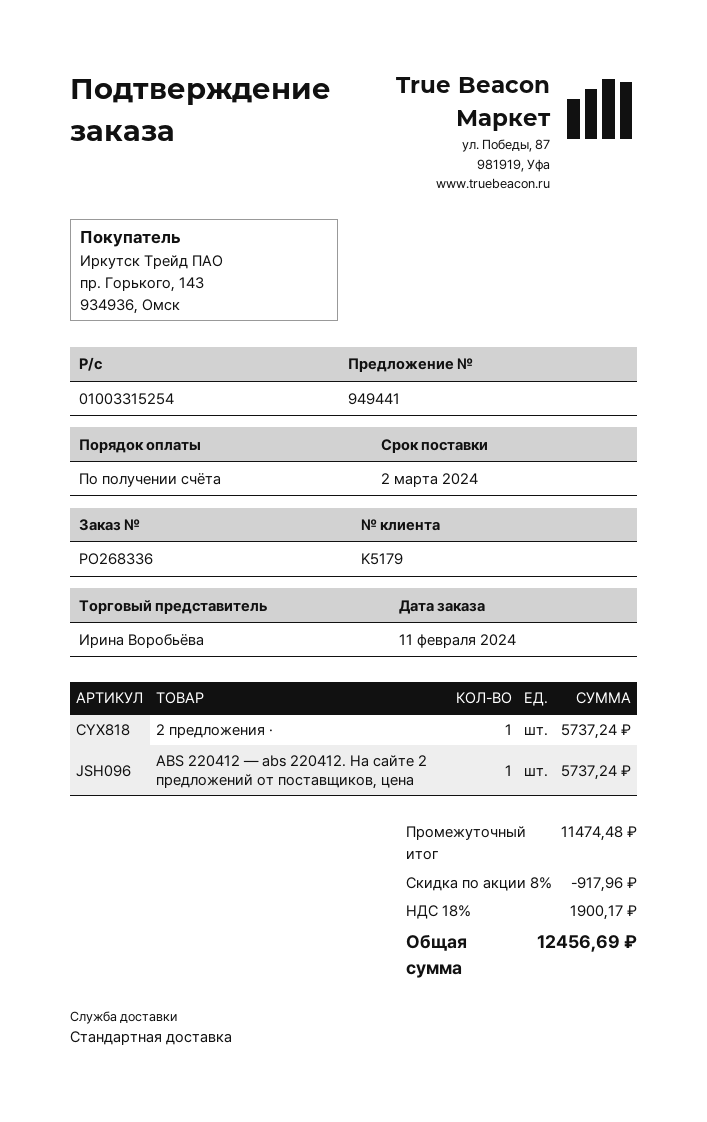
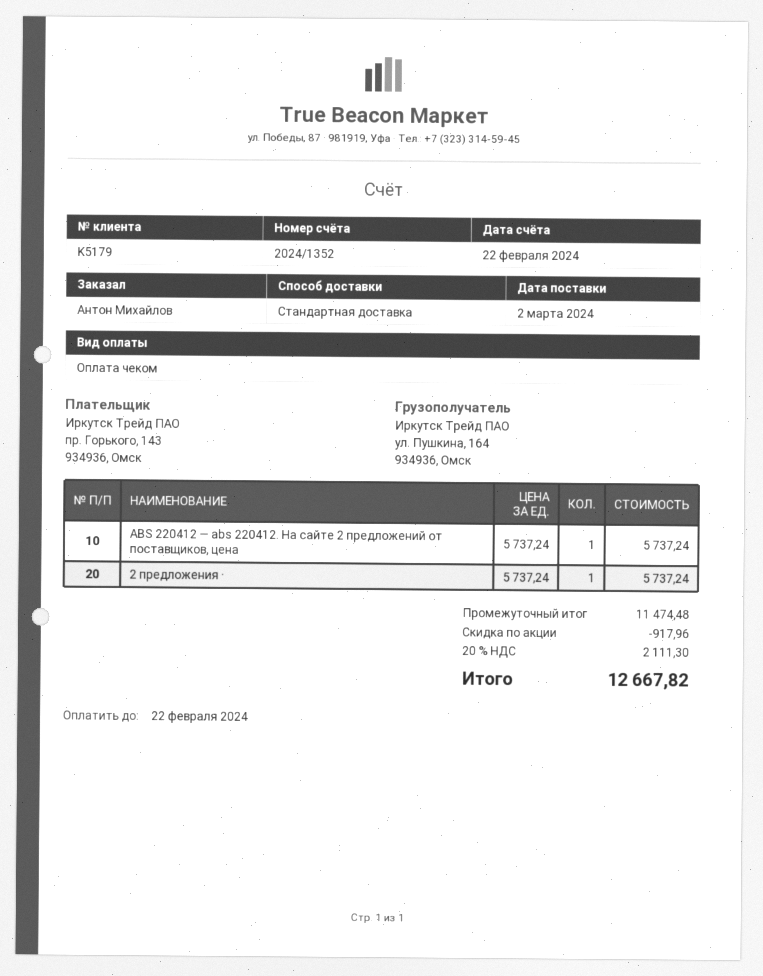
tax: 18% = 1900.17 -> 20% = 2111.30
total: 12456.69 -> 12667.82

